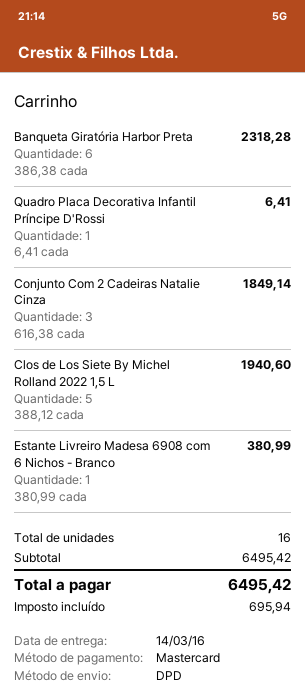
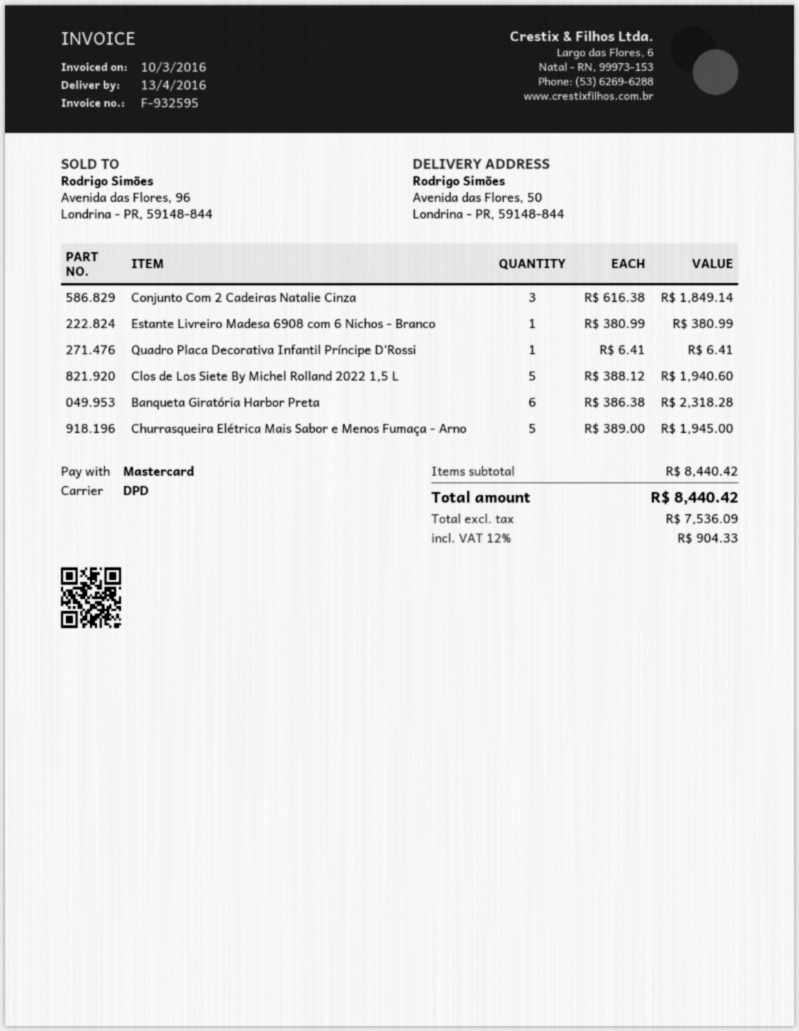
delivery date: 2016-03-14 -> 2016-04-13
Churrasqueira Elétrica Mais Sabor e Menos Fumaça - Arno: none -> 5 x 389.00 = 1945.00
subtotal: 6495.42 -> 8440.42
tax: 695.94 -> 904.33
total: 6495.42 -> 8440.42

